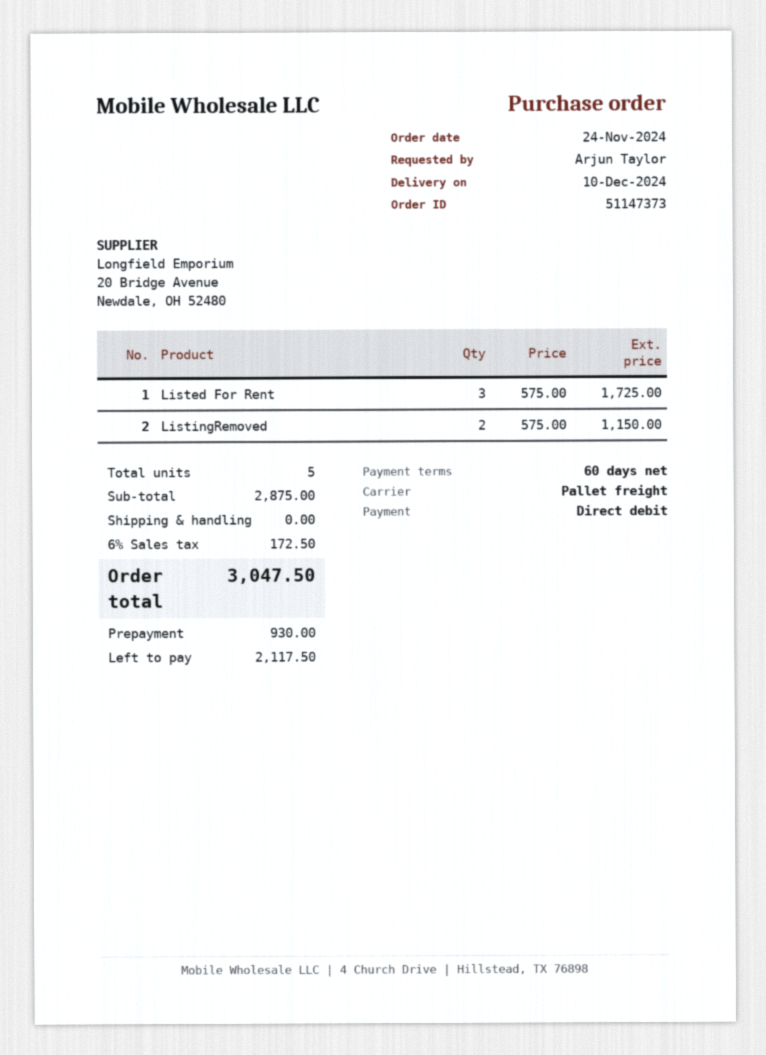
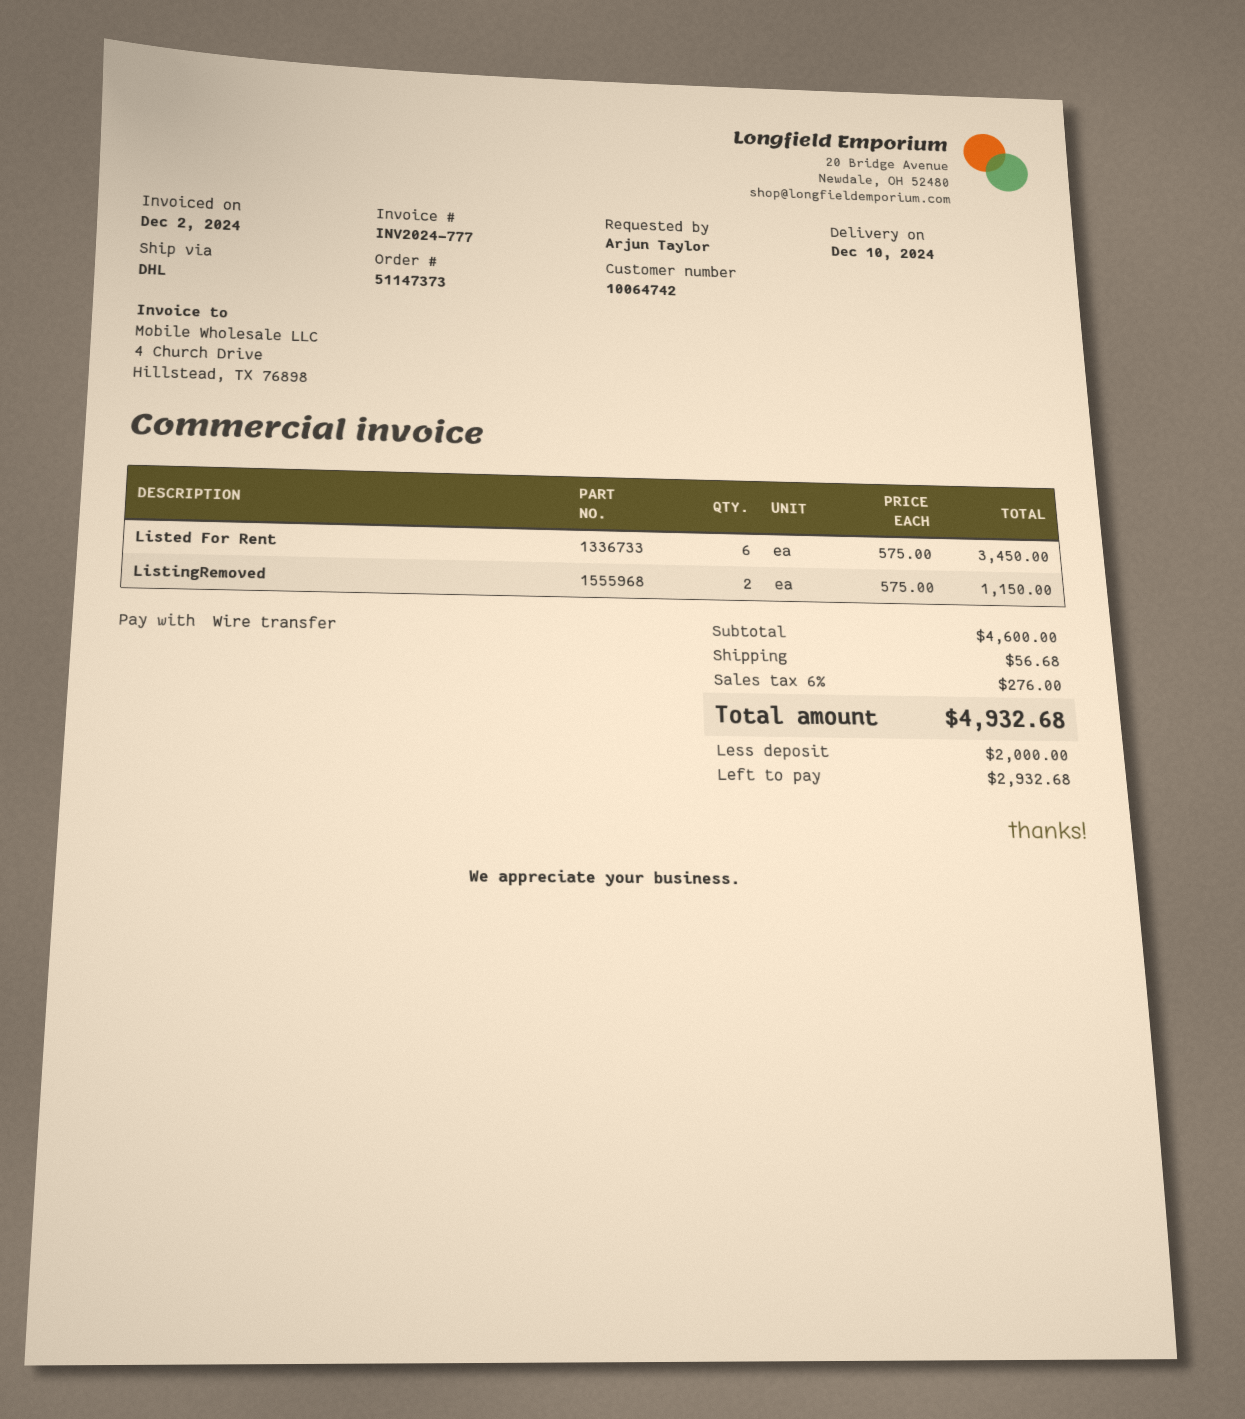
payment method: direct debit -> bank transfer
shipping method: pallet freight -> DHL
Listed For Rent: 3 x 575.00 = 1725.00 -> 6 x 575.00 = 3450.00
subtotal: 2875.00 -> 4600.00
shipping: 0.00 -> 56.68
tax: 6% = 172.50 -> 6% = 276.00
total: 3047.50 -> 4932.68
deposit: 930.00 -> 2000.00
balance: 2117.50 -> 2932.68

